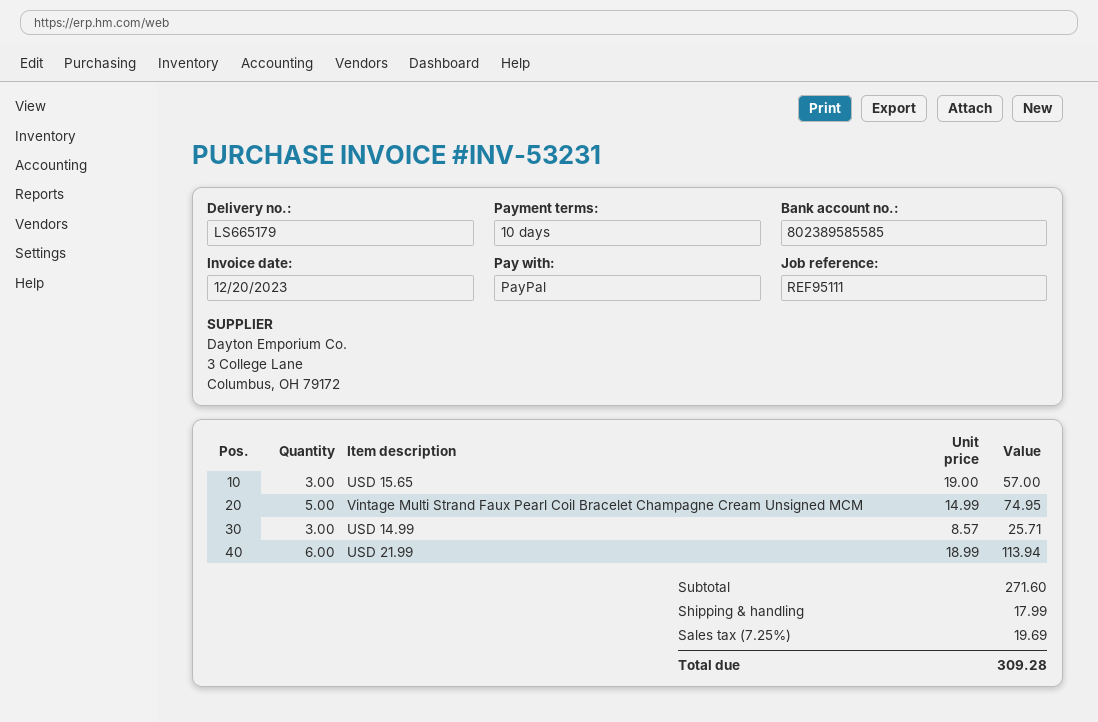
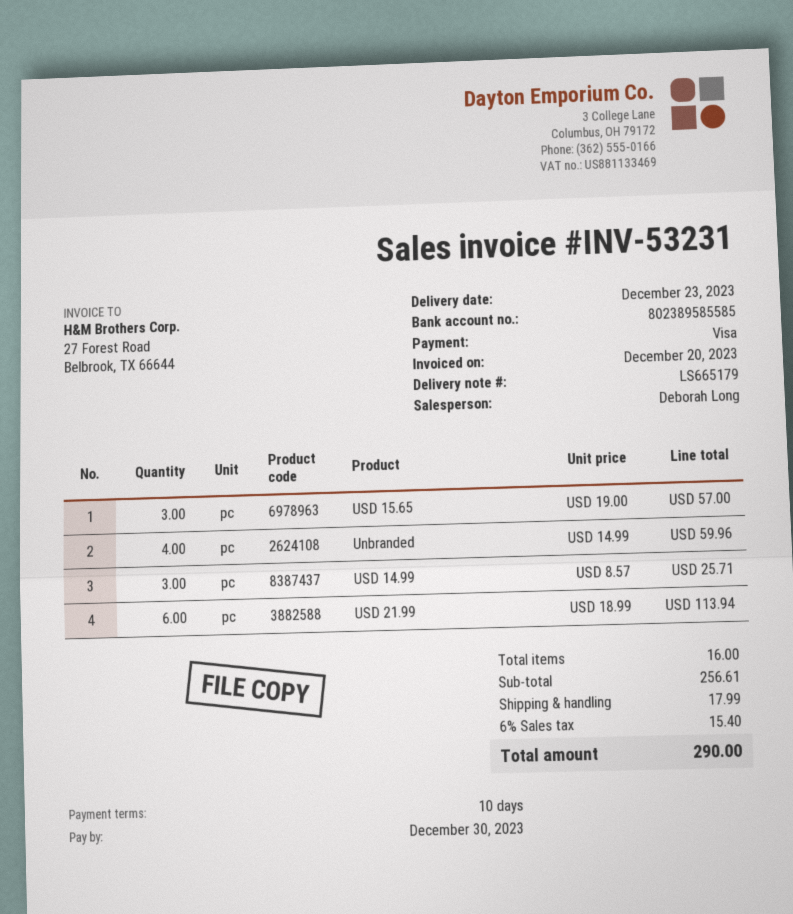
payment method: PayPal -> Visa
Vintage Multi Strand Faux Pearl Coil Bracelet Champagne Cream Unsigned MCM: 5 x 14.99 = 74.95 -> none
Unbranded: none -> 4 x 14.99 = 59.96
subtotal: 271.60 -> 256.61
tax: 7.25% = 19.69 -> 6% = 15.40
total: 309.28 -> 290.00

